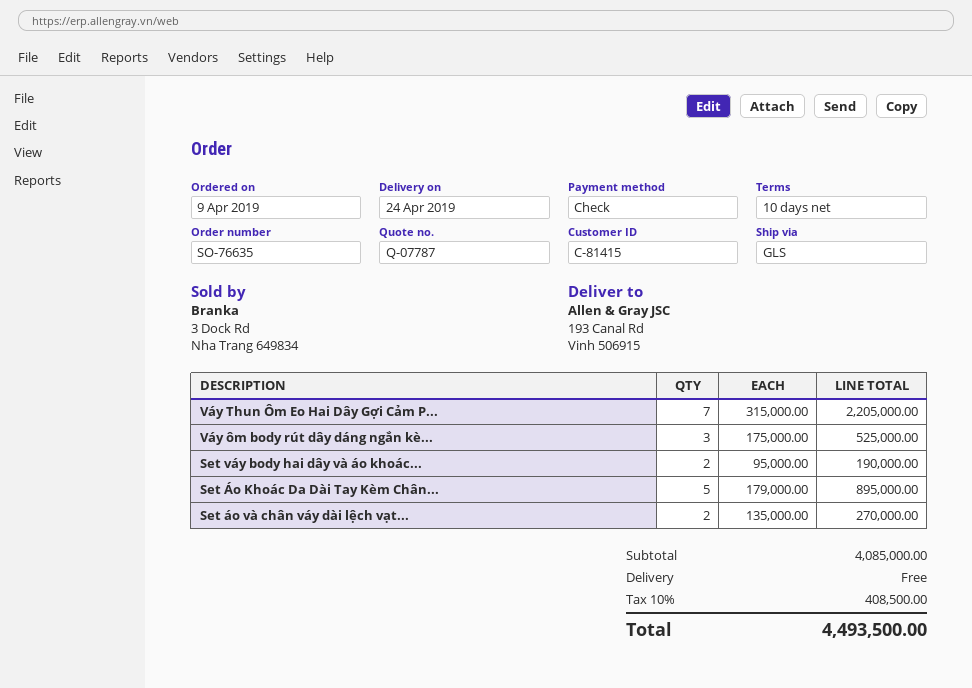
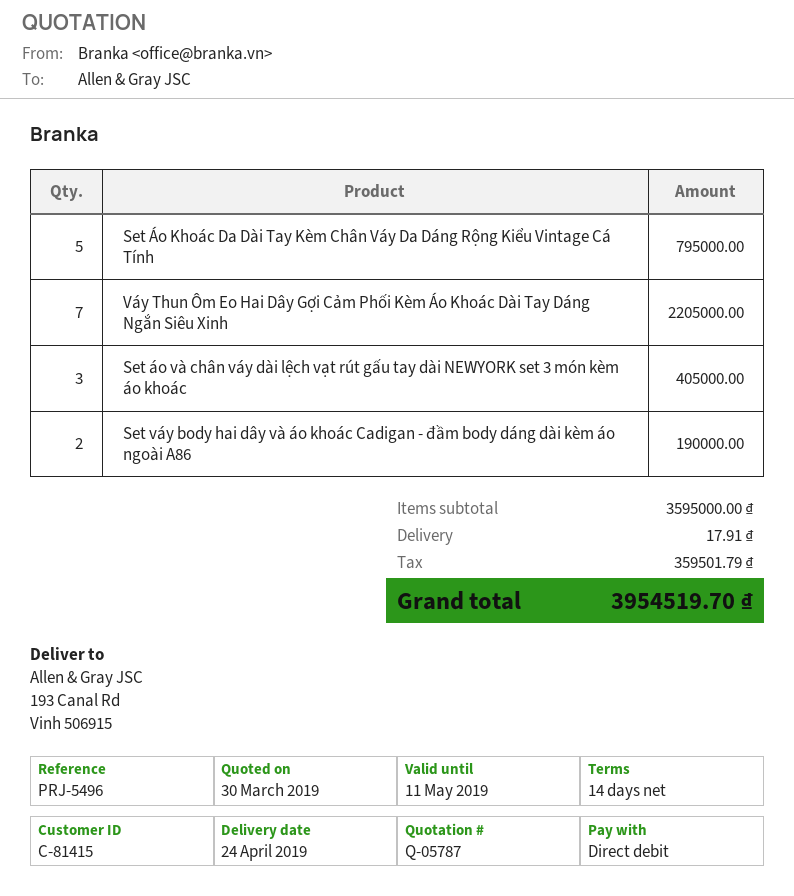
quote number: Q-07787 -> Q-05787
payment terms: 10 days -> 14 days
payment method: cheque -> direct debit
Váy ôm body rút dây dáng ngắn kè...: 3 for 525000.00 -> none
Set Áo Khoác Da Dài Tay Kèm Chân...: 5 for 895000.00 -> 5 for 795000.00
Set áo và chân váy dài lệch vạt...: 2 for 270000.00 -> 3 for 405000.00
subtotal: 4085000.00 -> 3595000.00
shipping: 0.00 -> 17.91
tax: 408500.00 -> 359501.79
total: 4493500.00 -> 3954519.70

